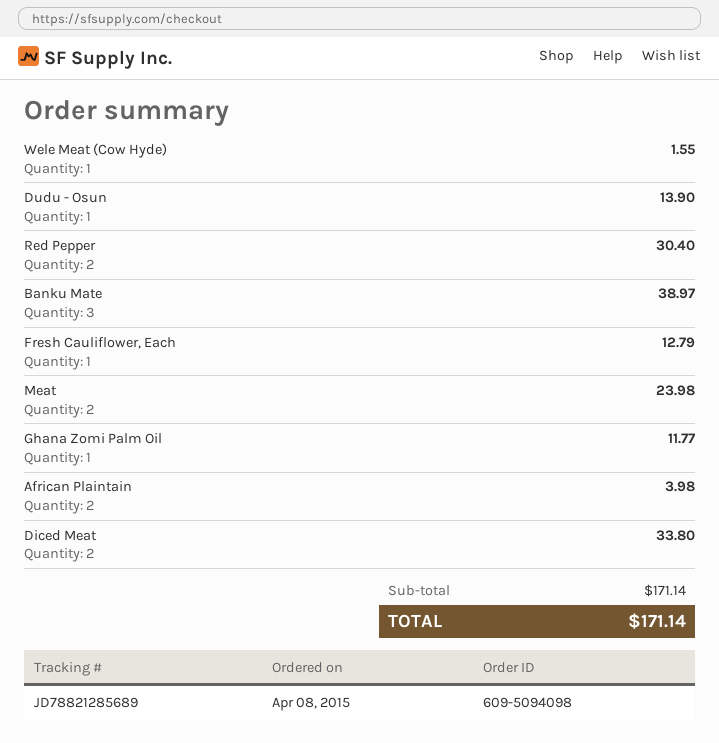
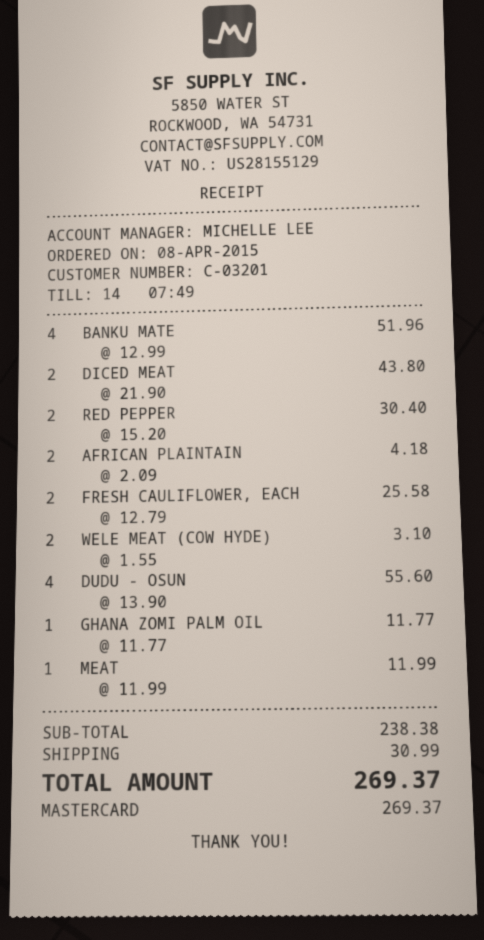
Wele Meat (Cow Hyde): 1 for 1.55 -> 2 for 3.10
Dudu - Osun: 1 for 13.90 -> 4 for 55.60
Banku Mate: 3 for 38.97 -> 4 for 51.96
Fresh Cauliflower, Each: 1 for 12.79 -> 2 for 25.58
Meat: 2 for 23.98 -> 1 for 11.99
African Plaintain: 2 for 3.98 -> 2 for 4.18
Diced Meat: 2 for 33.80 -> 2 for 43.80
subtotal: 171.14 -> 238.38
shipping: none -> 30.99
total: 171.14 -> 269.37

